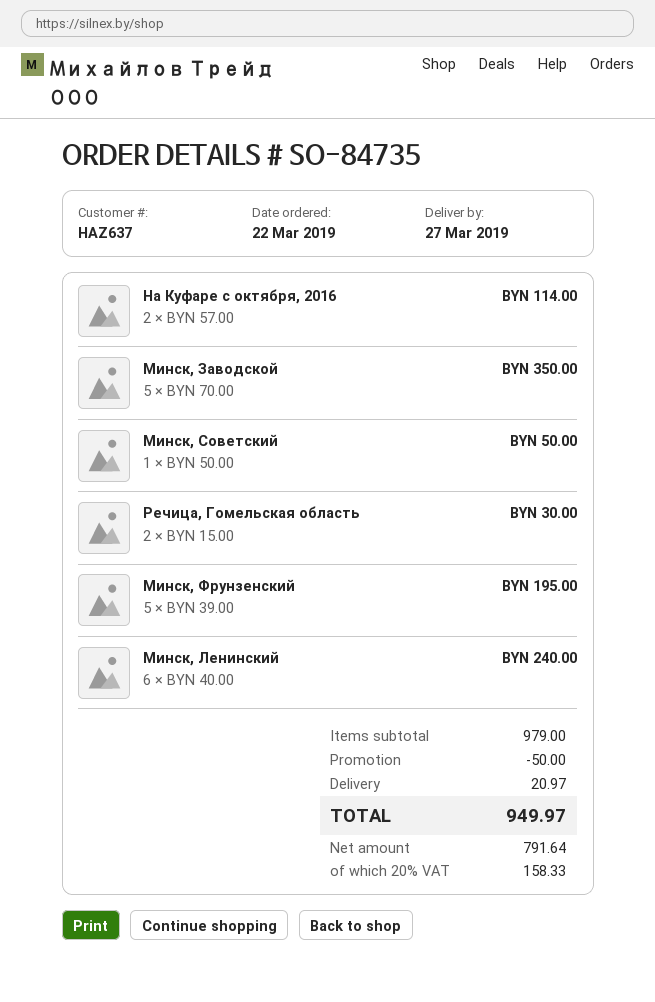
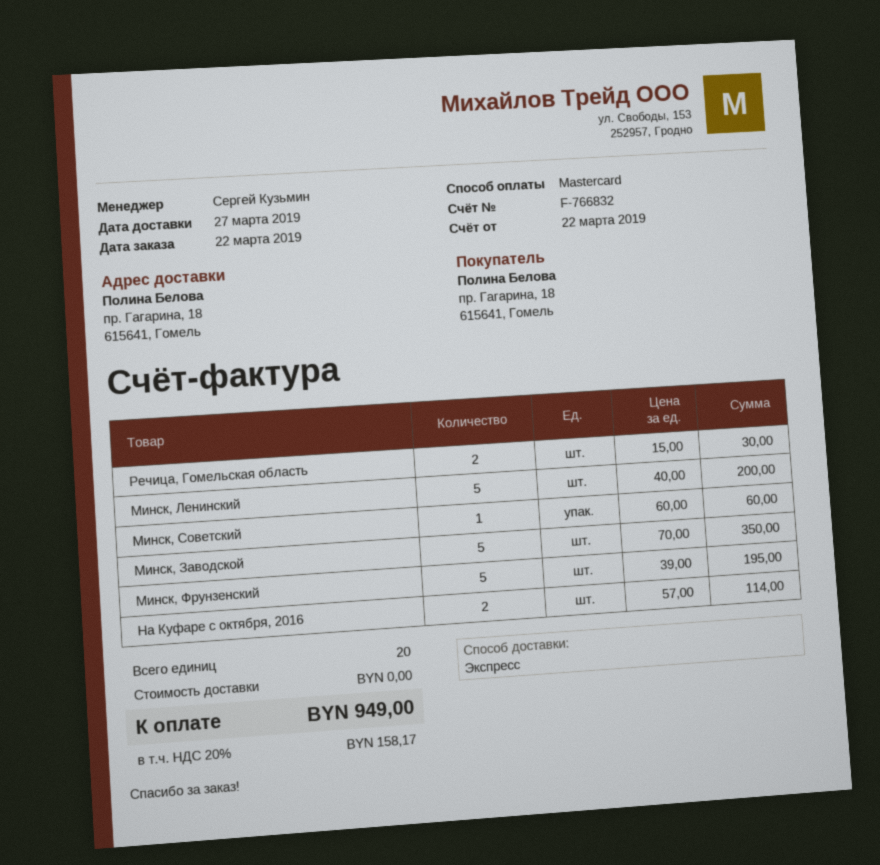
Минск, Советский: 1 x 50.00 = 50.00 -> 1 x 60.00 = 60.00
Минск, Ленинский: 6 x 40.00 = 240.00 -> 5 x 40.00 = 200.00
discount: 50.00 -> none
shipping: 20.97 -> 0.00
tax: 20% = 158.33 -> 20% = 158.17
total: 949.97 -> 949.00

